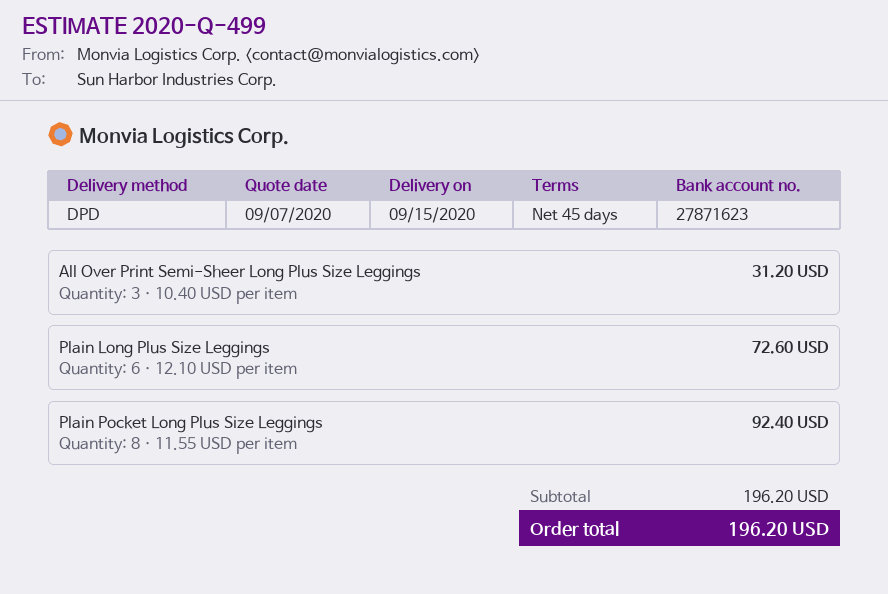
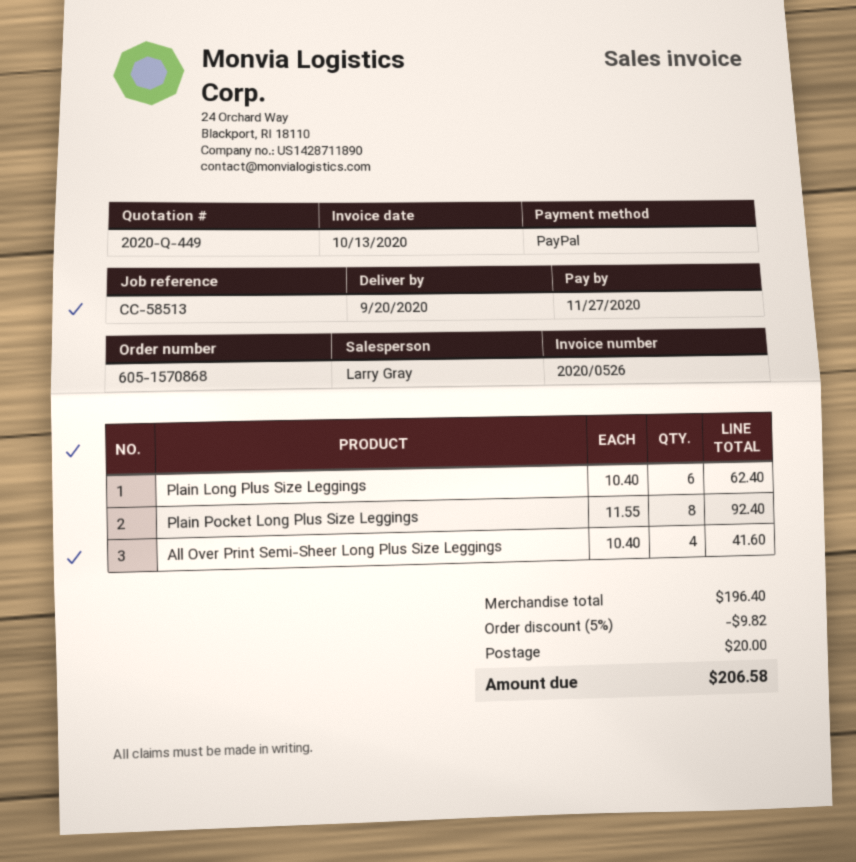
quote number: 2020-Q-499 -> 2020-Q-449
delivery date: 2020-09-15 -> 2020-09-20
All Over Print Semi-Sheer Long Plus Size Leggings: 3 x 10.40 = 31.20 -> 4 x 10.40 = 41.60
Plain Long Plus Size Leggings: 6 x 12.10 = 72.60 -> 6 x 10.40 = 62.40
subtotal: 196.20 -> 196.40
discount: none -> 5% = 9.82
shipping: none -> 20.00
total: 196.20 -> 206.58

